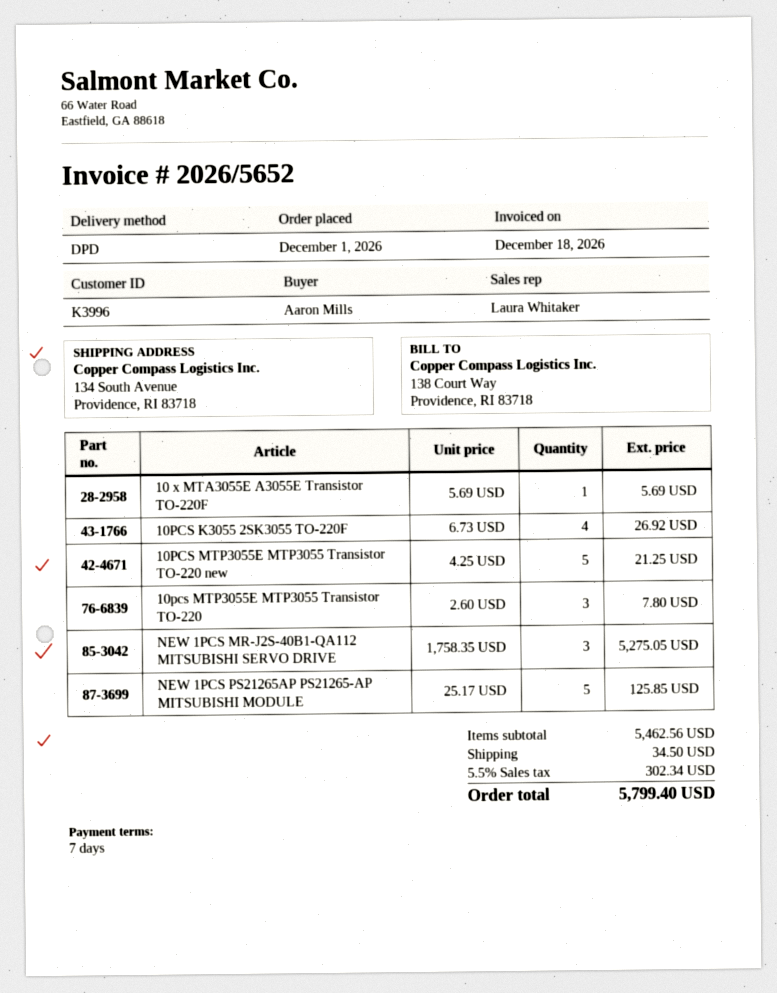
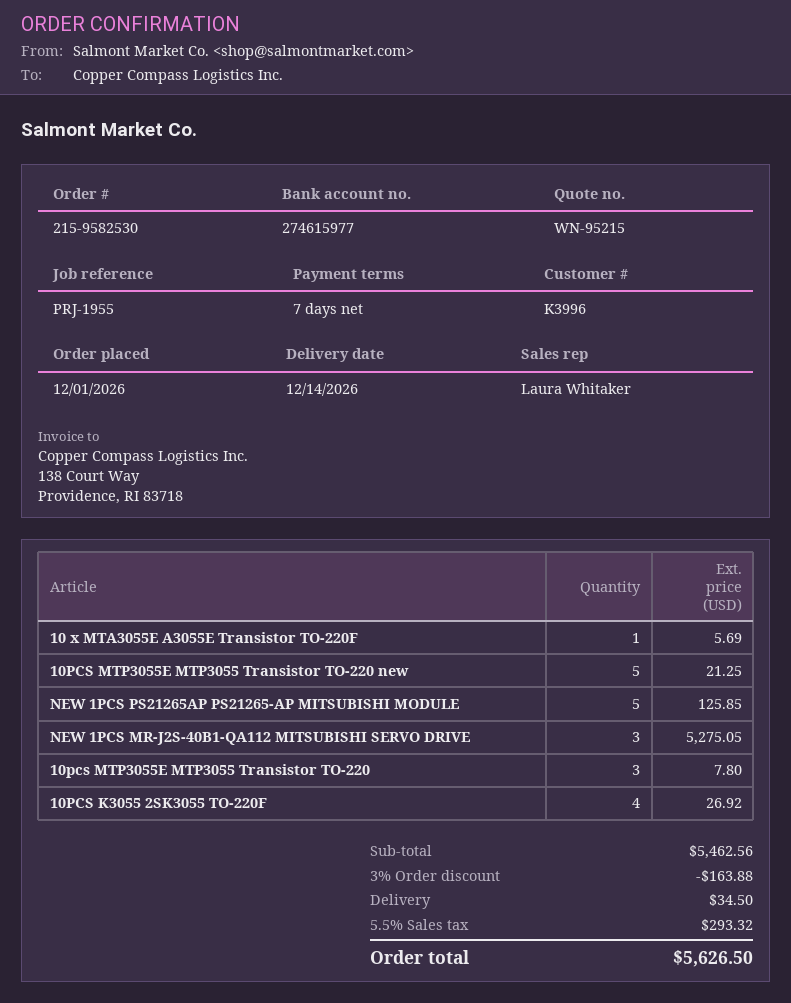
discount: none -> 3% = 163.88
tax: 5.5% = 302.34 -> 5.5% = 293.32
total: 5799.40 -> 5626.50

